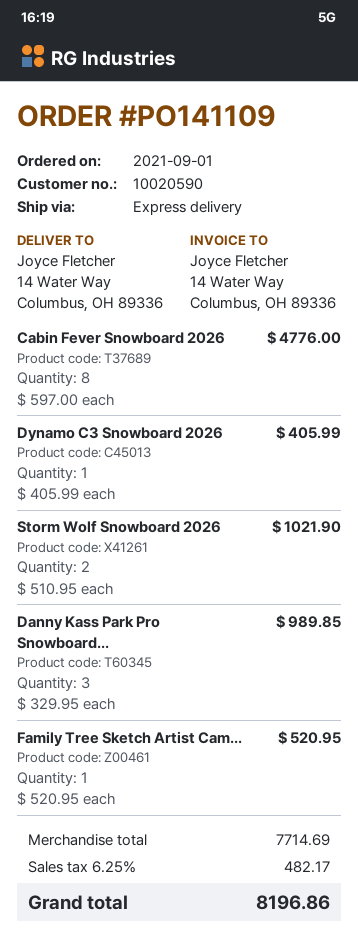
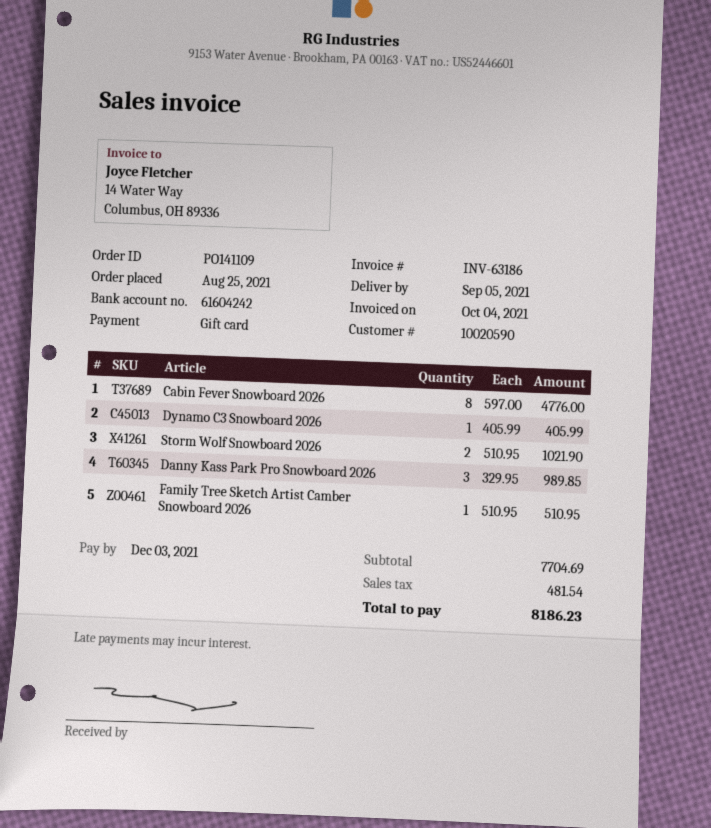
order date: 2021-09-01 -> 2021-08-25
Family Tree Sketch Artist Cam...: 1 x 520.95 = 520.95 -> 1 x 510.95 = 510.95
subtotal: 7714.69 -> 7704.69
tax: 482.17 -> 481.54
total: 8196.86 -> 8186.23

